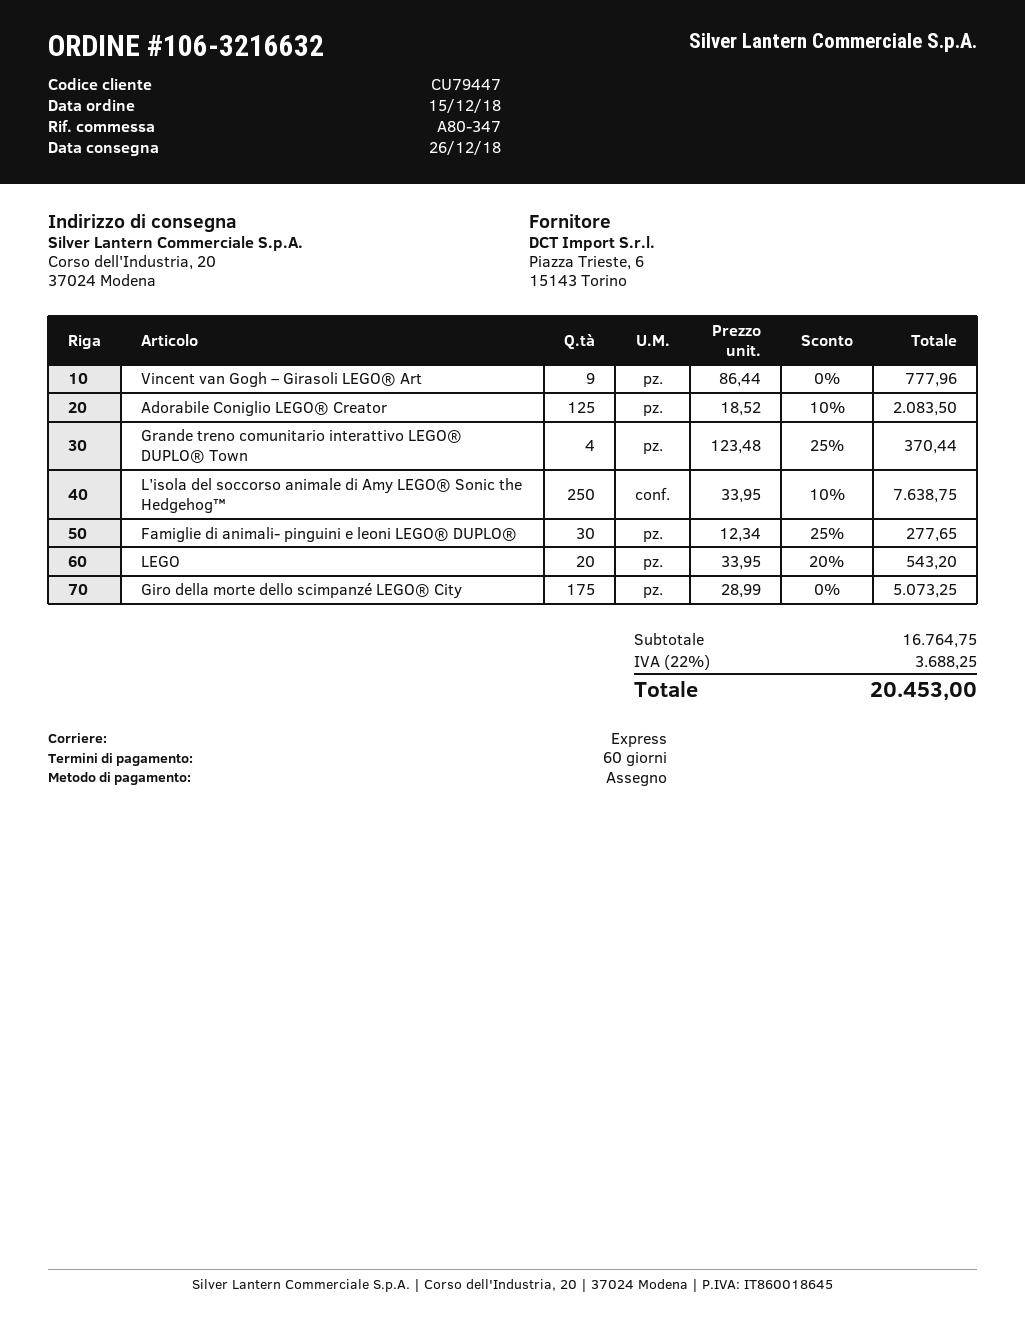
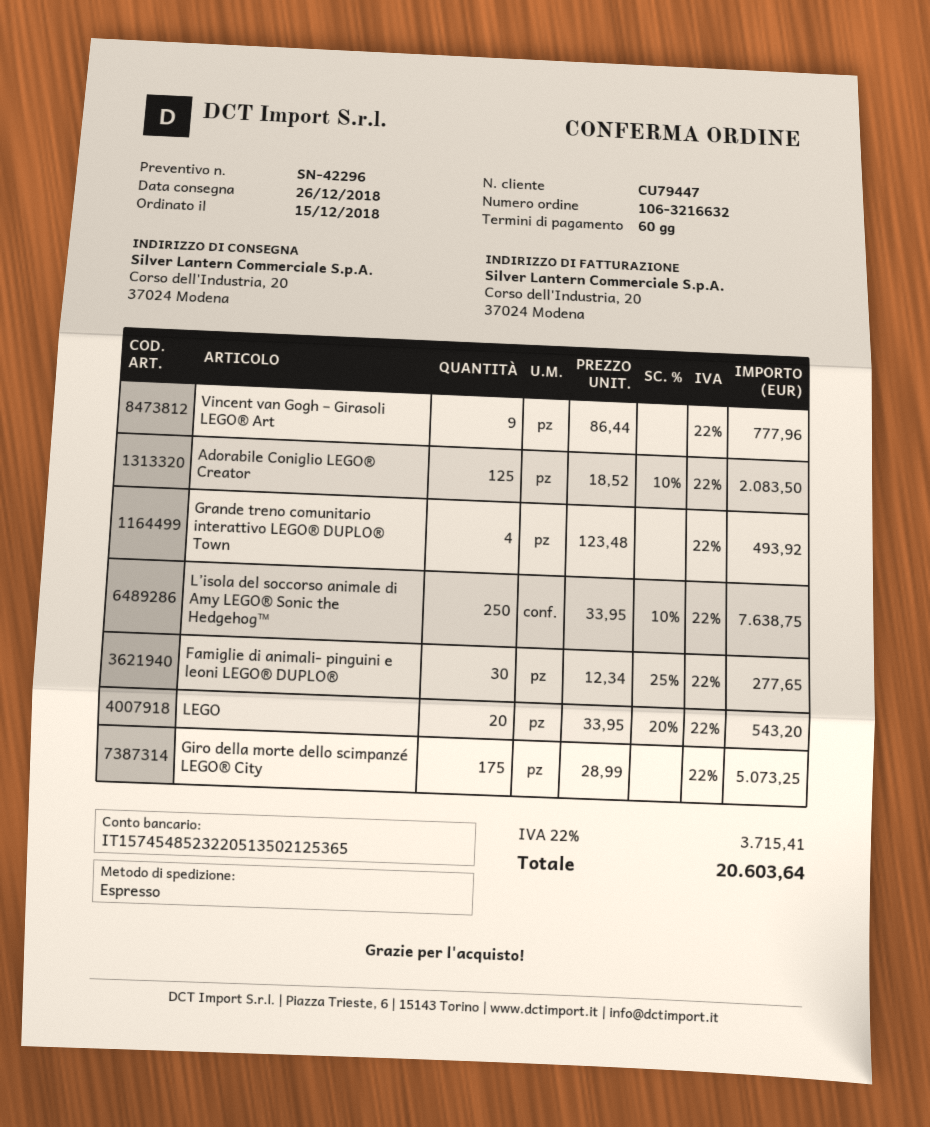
Grande treno comunitario interattivo LEGO® DUPLO® Town: 4 x 123.48 - 25% = 370.44 -> 4 x 123.48 = 493.92
tax: 22% = 3688.25 -> 22% = 3715.41
total: 20453.00 -> 20603.64

